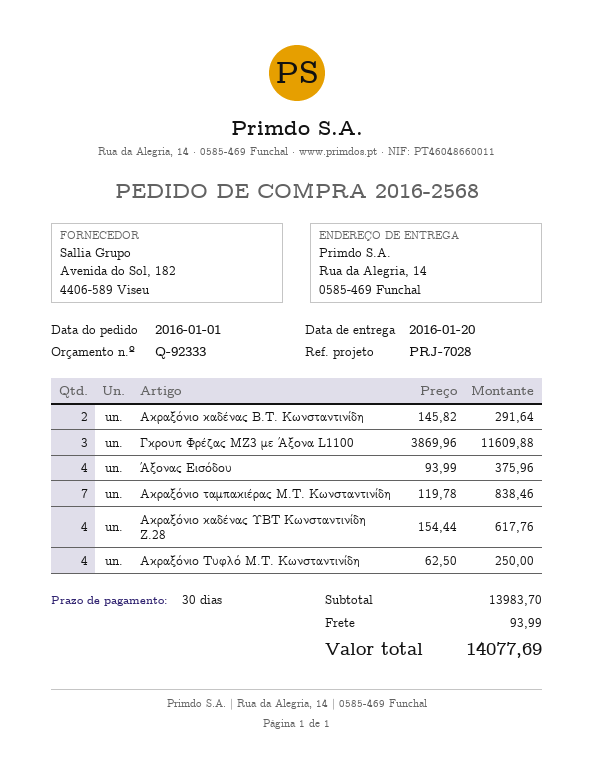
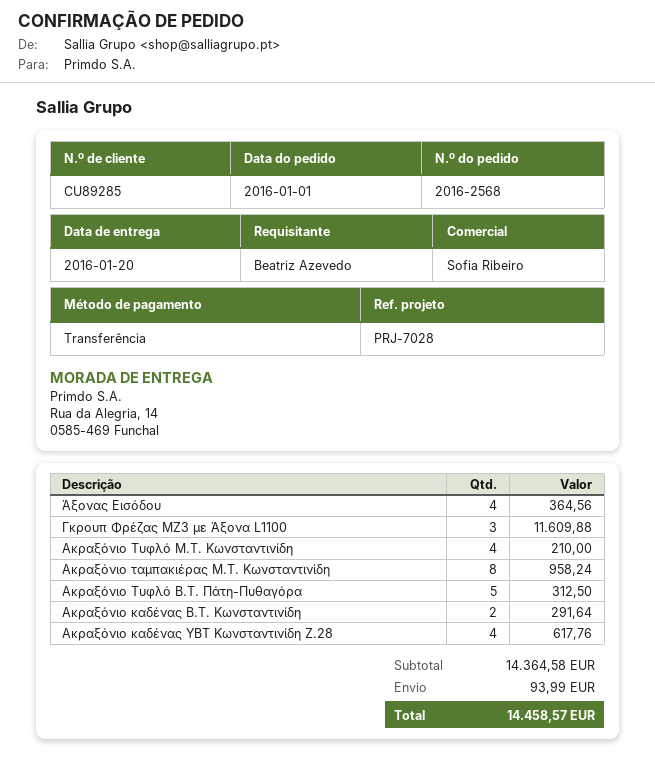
Άξονας Εισόδου: 4 for 375.96 -> 4 for 364.56
Ακραξόνιο ταμπακιέρας Μ.Τ. Κωνσταντινίδη: 7 for 838.46 -> 8 for 958.24
Ακραξόνιο Τυφλό Μ.Τ. Κωνσταντινίδη: 4 for 250.00 -> 4 for 210.00
Ακραξόνιο Τυφλό Β.Τ. Πάτη-Πυθαγόρα: none -> 5 for 312.50
subtotal: 13983.70 -> 14364.58
total: 14077.69 -> 14458.57

